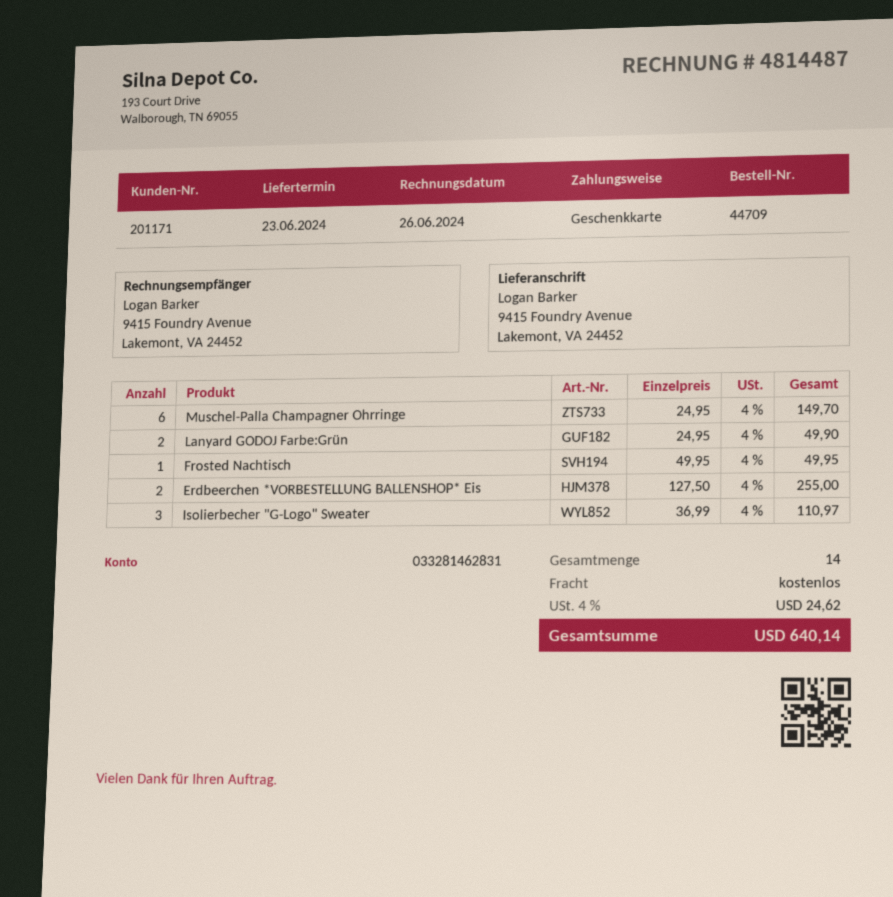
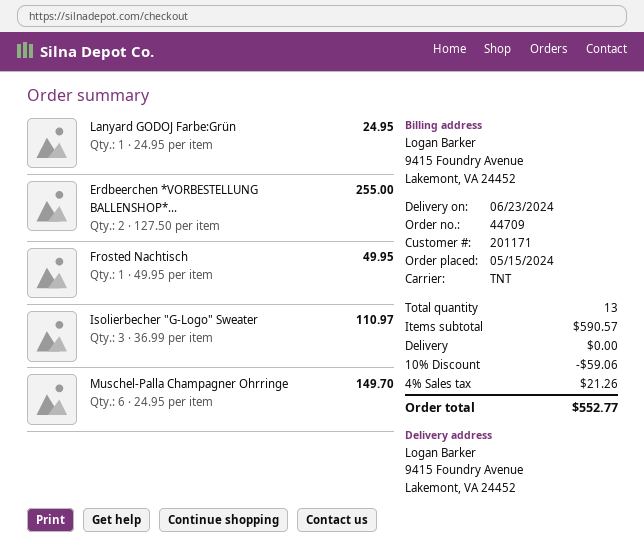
Lanyard GODOJ Farbe:Grün: 2 x 24.95 = 49.90 -> 1 x 24.95 = 24.95
total quantity: 14 -> 13
discount: none -> 10% = 59.06
tax: 4% = 24.62 -> 4% = 21.26
total: 640.14 -> 552.77

